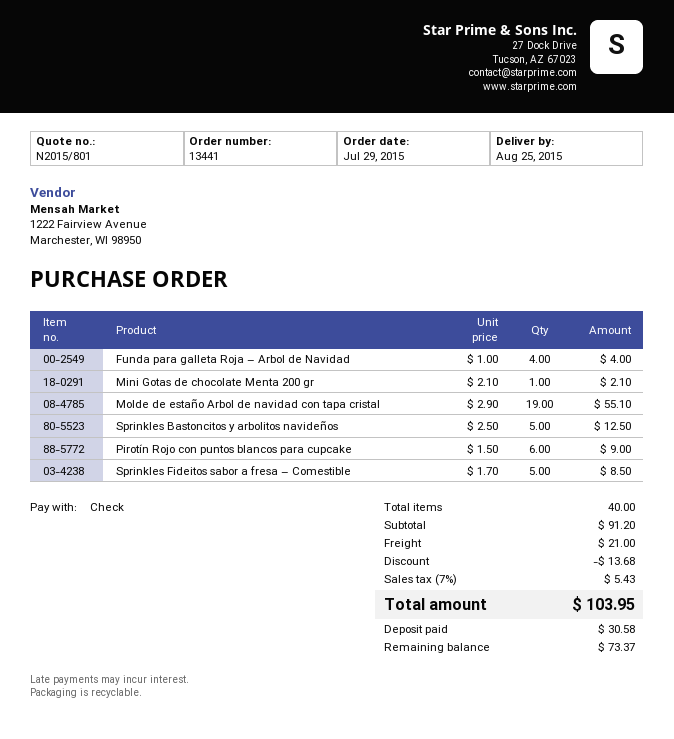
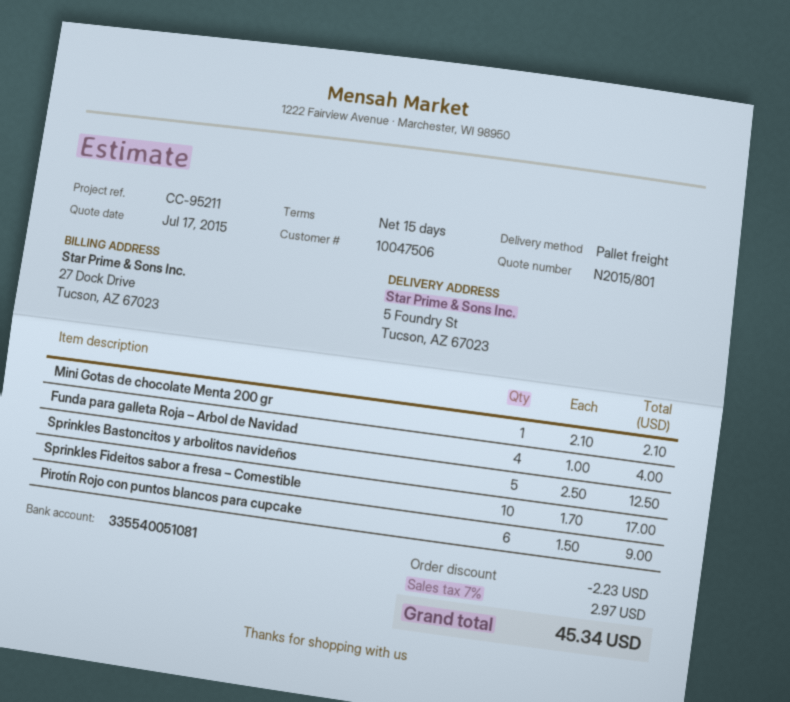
Molde de estaño Arbol de navidad con tapa cristal: 19 x 2.90 = 55.10 -> none
Sprinkles Fideitos sabor a fresa – Comestible: 5 x 1.70 = 8.50 -> 10 x 1.70 = 17.00
discount: 13.68 -> 2.23
shipping: 21.00 -> none
tax: 7% = 5.43 -> 7% = 2.97
total: 103.95 -> 45.34

